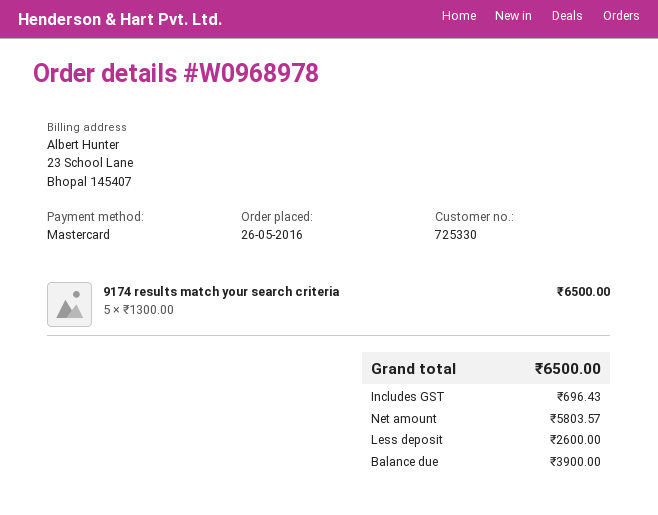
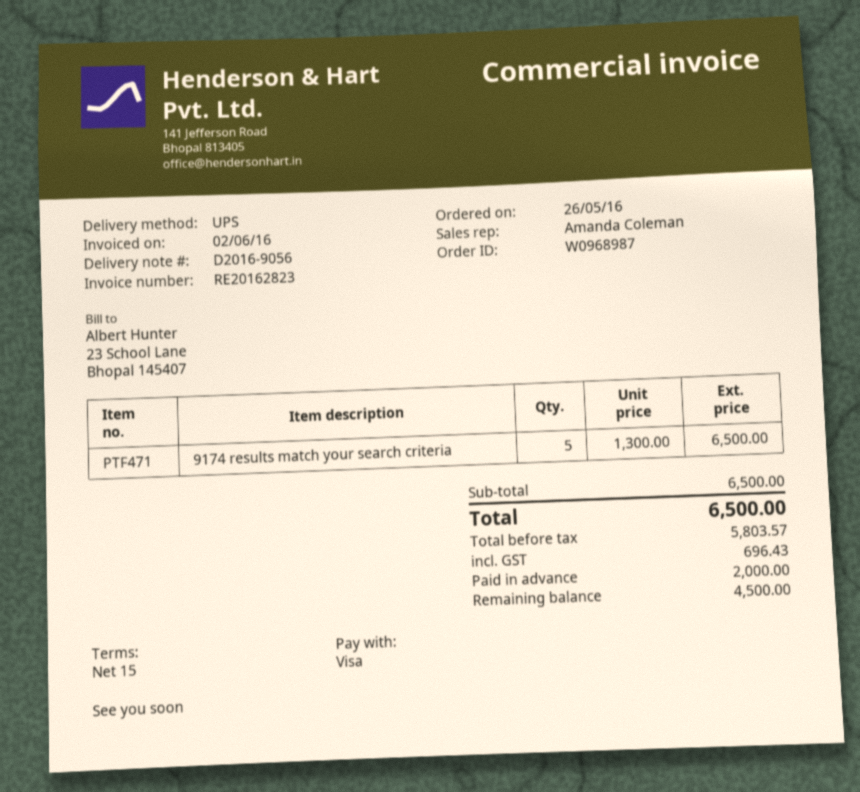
order number: W0968978 -> W0968987
payment method: Mastercard -> Visa
deposit: 2600.00 -> 2000.00
balance: 3900.00 -> 4500.00

